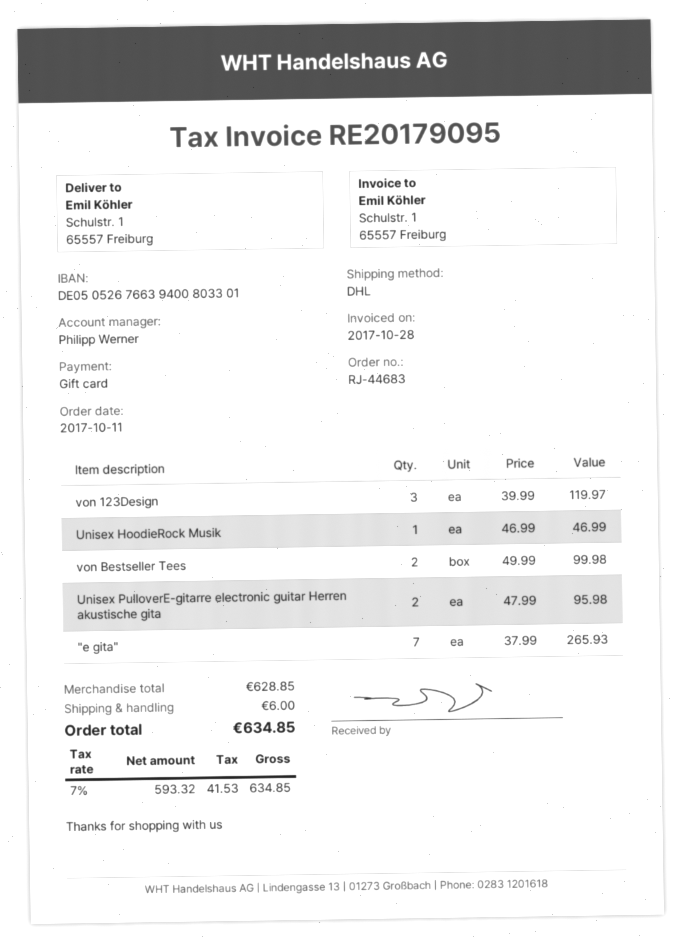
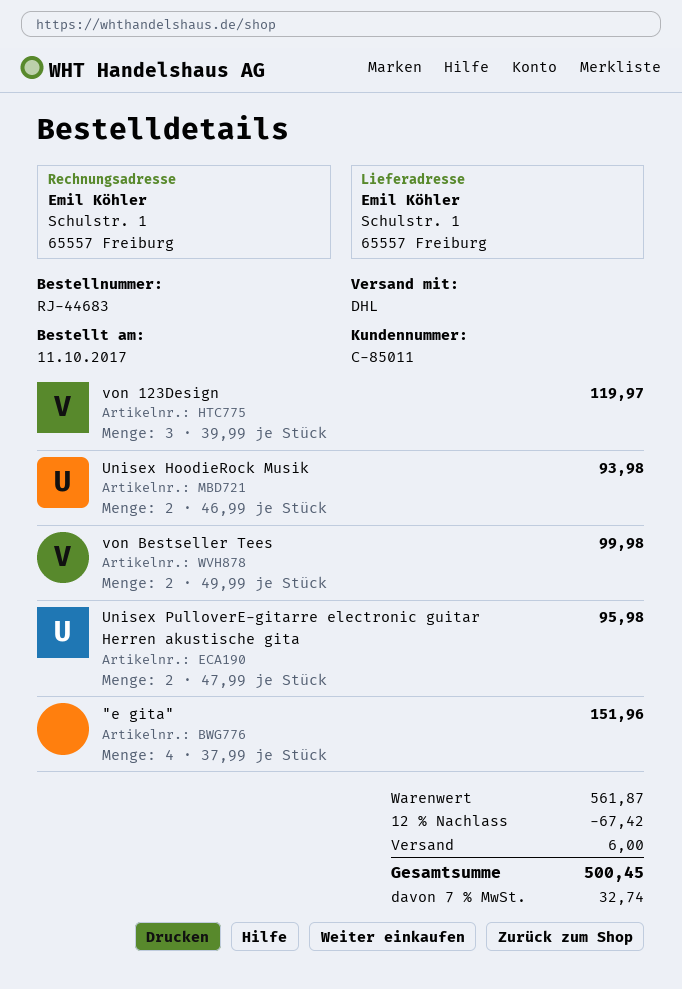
Unisex HoodieRock Musik: 1 x 46.99 = 46.99 -> 2 x 46.99 = 93.98
"e gita": 7 x 37.99 = 265.93 -> 4 x 37.99 = 151.96
subtotal: 628.85 -> 561.87
discount: none -> 12% = 67.42
tax: 7% = 41.53 -> 7% = 32.74
total: 634.85 -> 500.45

